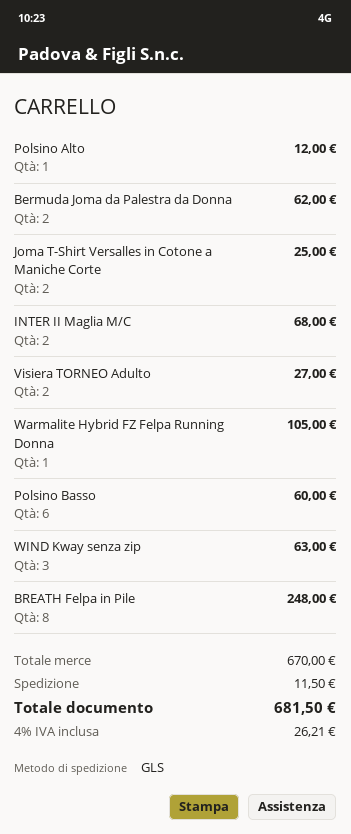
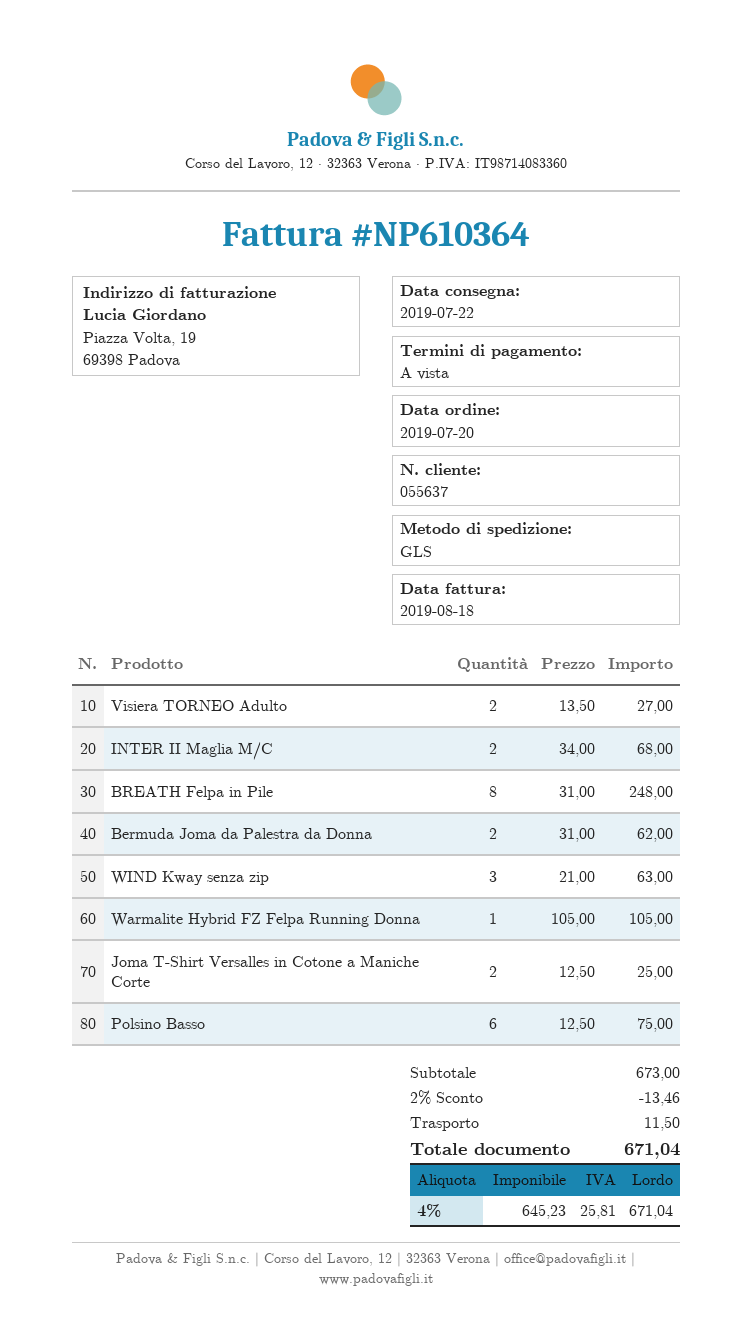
Polsino Alto: 1 for 12.00 -> none
Polsino Basso: 6 for 60.00 -> 6 for 75.00
subtotal: 670.00 -> 673.00
discount: none -> 2% = 13.46
tax: 4% = 26.21 -> 4% = 25.81
total: 681.50 -> 671.04

